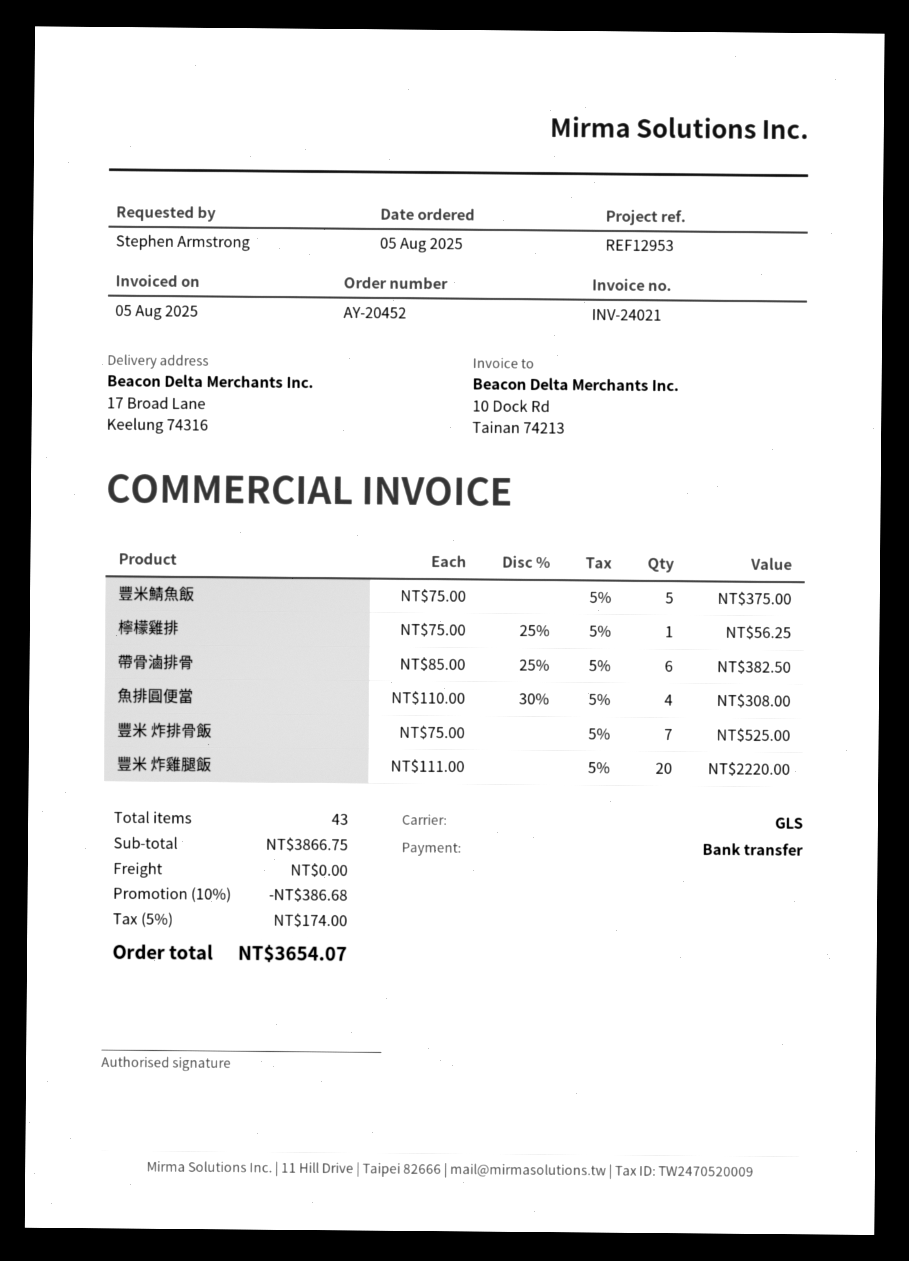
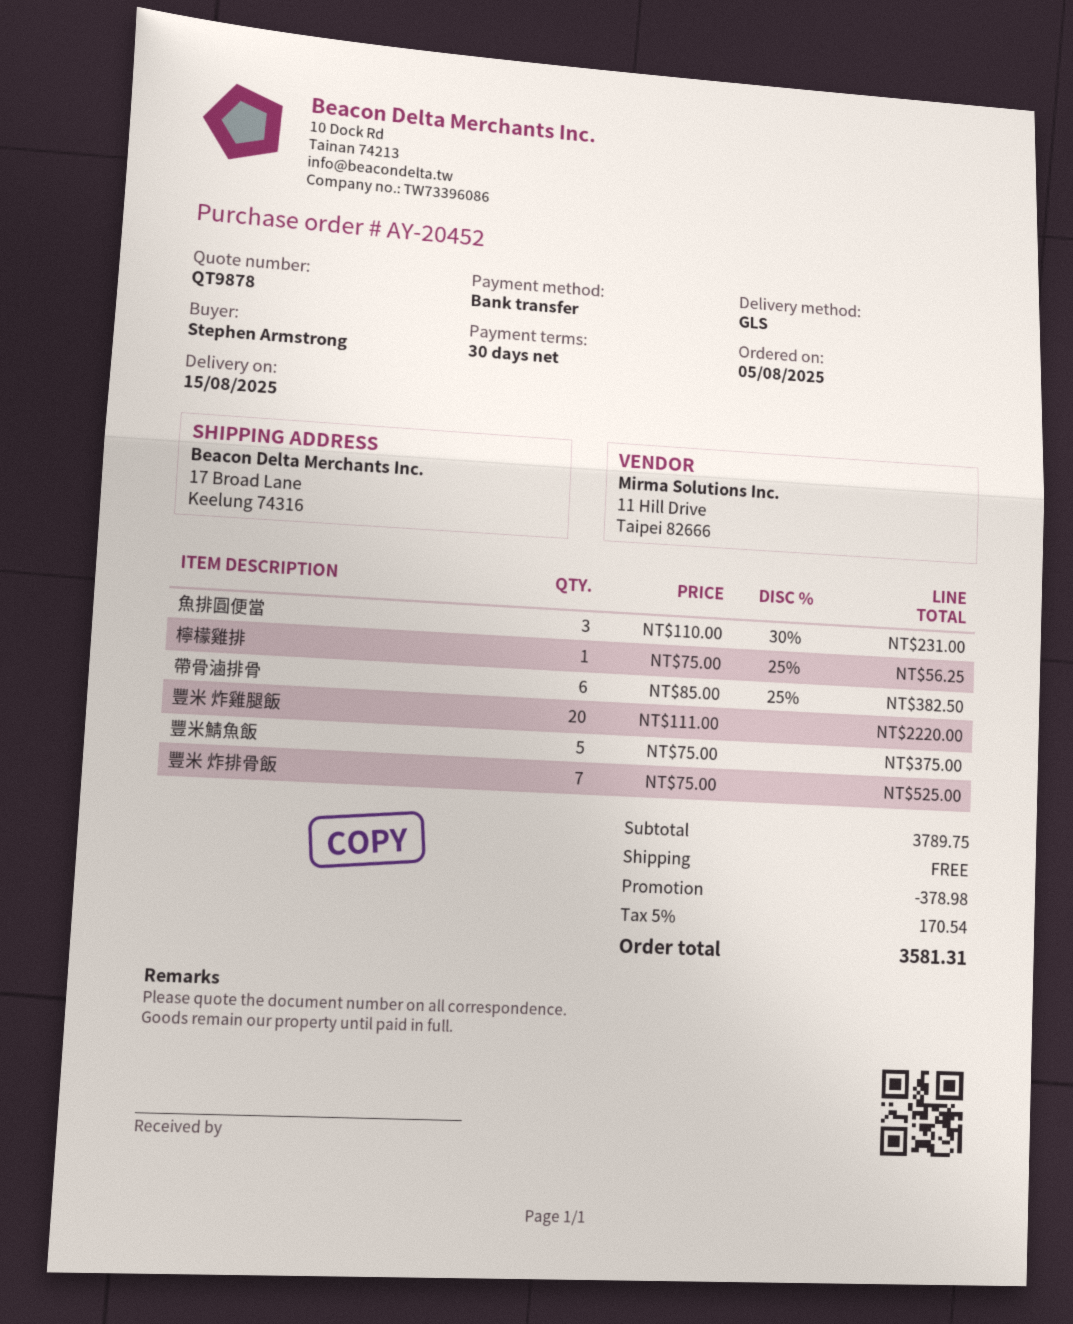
魚排圓便當: 4 x 110.00 - 30% = 308.00 -> 3 x 110.00 - 30% = 231.00
subtotal: 3866.75 -> 3789.75
discount: 386.68 -> 378.98
tax: 5% = 174.00 -> 5% = 170.54
total: 3654.07 -> 3581.31

